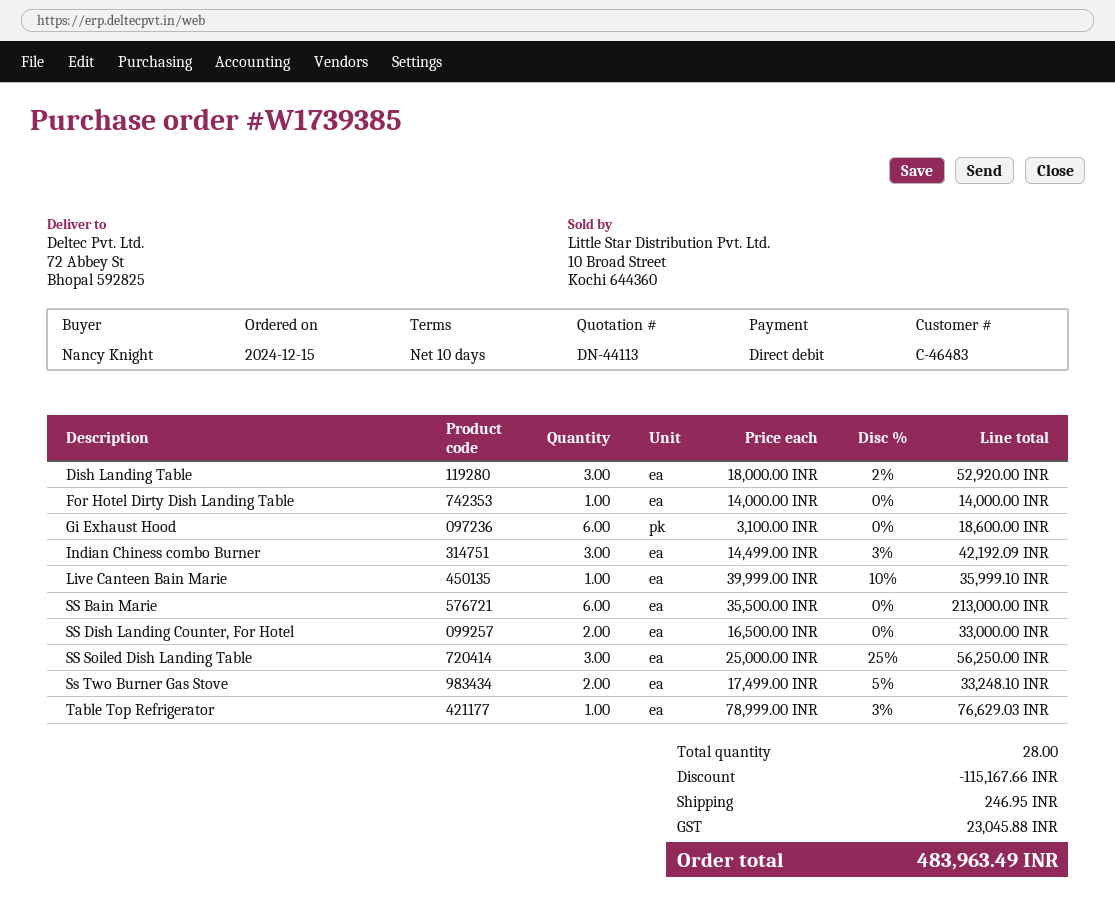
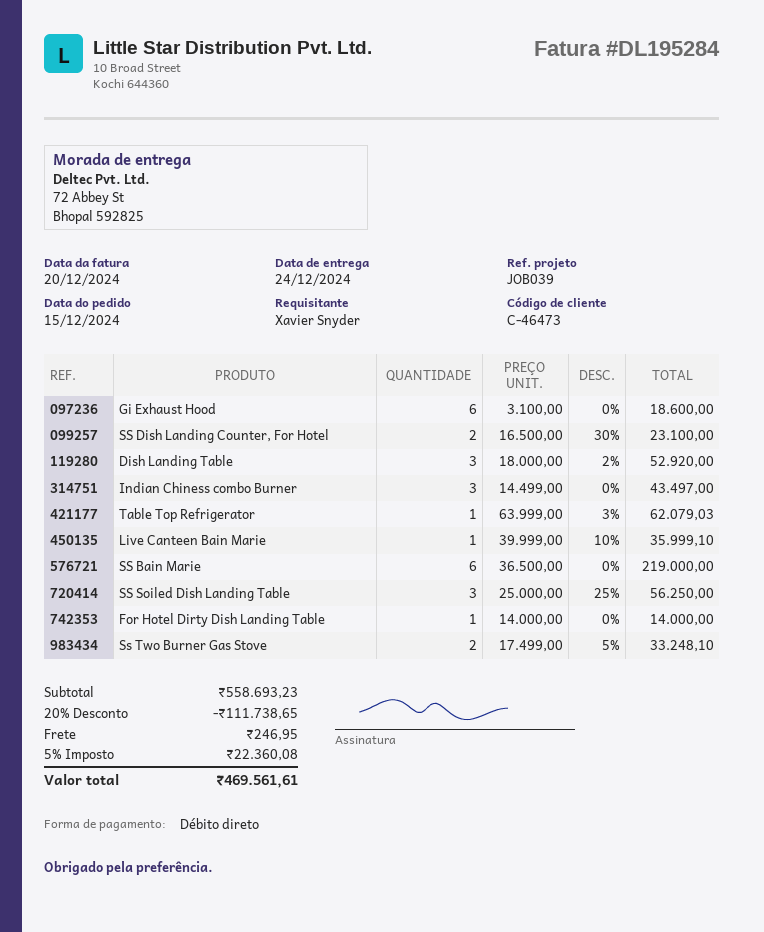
customer number: C-46483 -> C-46473
ordered by: Nancy Knight -> Xavier Snyder
Indian Chiness combo Burner: 3 x 14499.00 - 3% = 42192.09 -> 3 x 14499.00 = 43497.00
SS Bain Marie: 6 x 35500.00 = 213000.00 -> 6 x 36500.00 = 219000.00
SS Dish Landing Counter, For Hotel: 2 x 16500.00 = 33000.00 -> 2 x 16500.00 - 30% = 23100.00
Table Top Refrigerator: 1 x 78999.00 - 3% = 76629.03 -> 1 x 63999.00 - 3% = 62079.03
discount: 115167.66 -> 111738.65
tax: 23045.88 -> 22360.08
total: 483963.49 -> 469561.61

